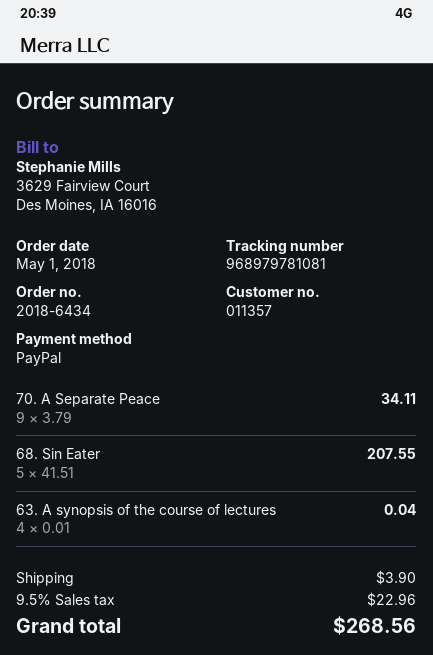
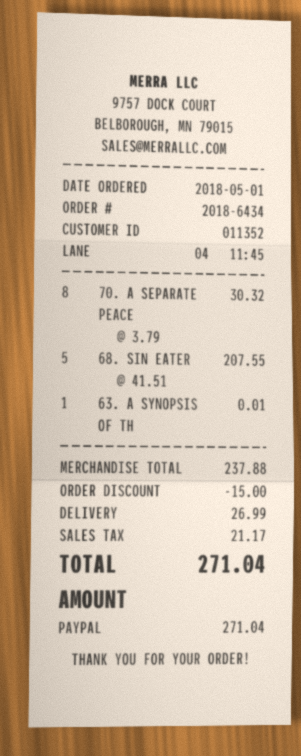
customer number: 011357 -> 011352
70. A Separate Peace: 9 x 3.79 = 34.11 -> 8 x 3.79 = 30.32
63. A synopsis of the course of lectures: 4 x 0.01 = 0.04 -> 1 x 0.01 = 0.01
discount: none -> 15.00
shipping: 3.90 -> 26.99
tax: 22.96 -> 21.17
total: 268.56 -> 271.04

